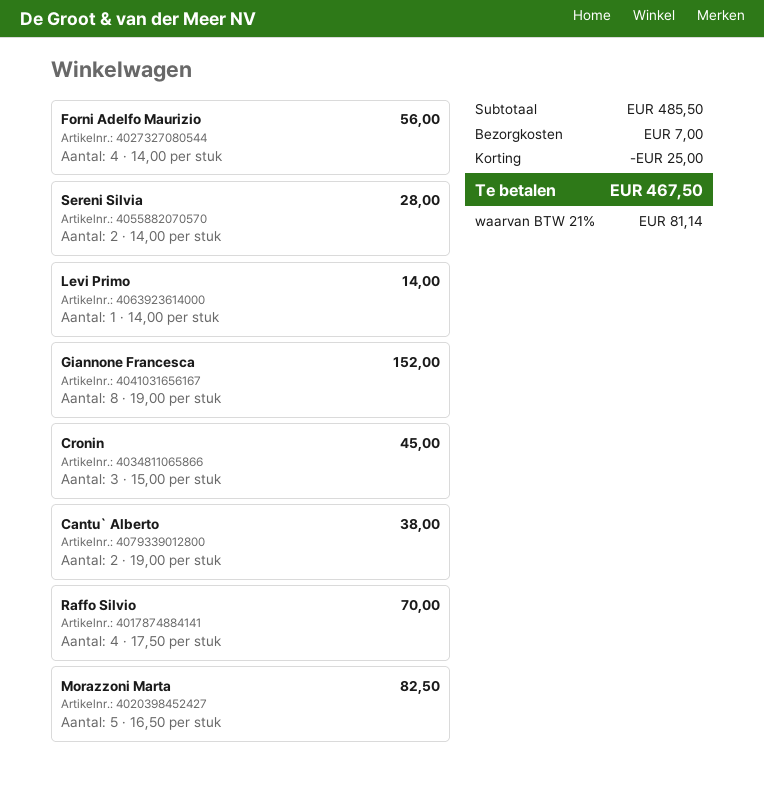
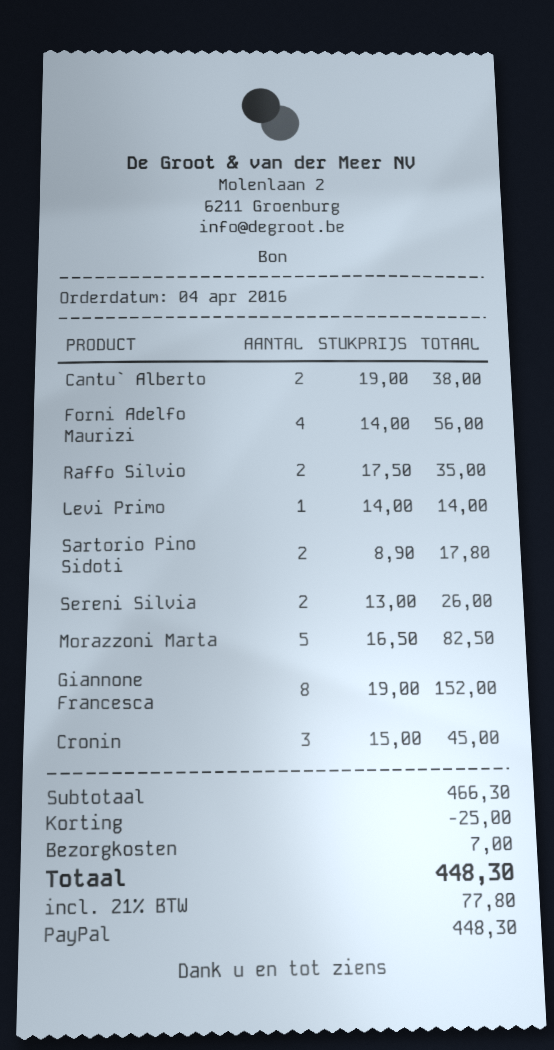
Sereni Silvia: 2 x 14.00 = 28.00 -> 2 x 13.00 = 26.00
Raffo Silvio: 4 x 17.50 = 70.00 -> 2 x 17.50 = 35.00
Sartorio Pino Sidoti: none -> 2 x 8.90 = 17.80
subtotal: 485.50 -> 466.30
tax: 21% = 81.14 -> 21% = 77.80
total: 467.50 -> 448.30

